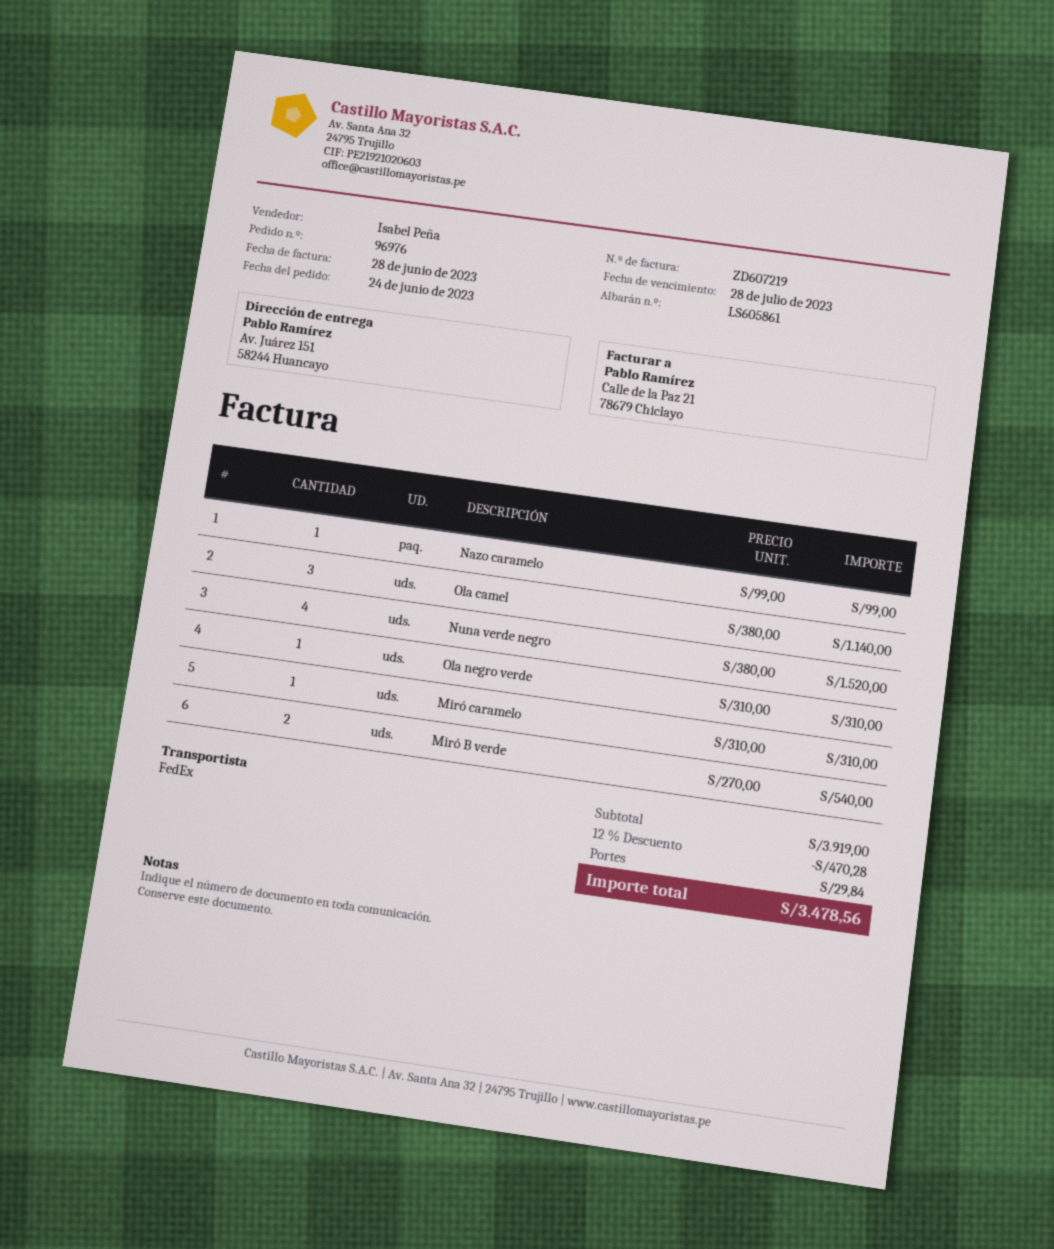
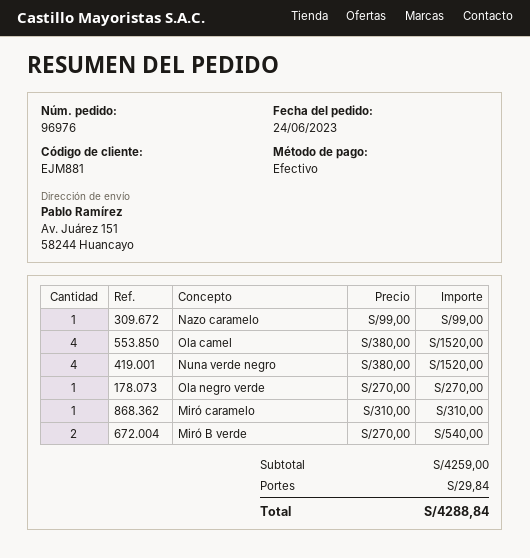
Ola camel: 3 x 380.00 = 1140.00 -> 4 x 380.00 = 1520.00
Ola negro verde: 1 x 310.00 = 310.00 -> 1 x 270.00 = 270.00
subtotal: 3919.00 -> 4259.00
discount: 12% = 470.28 -> none
total: 3478.56 -> 4288.84

